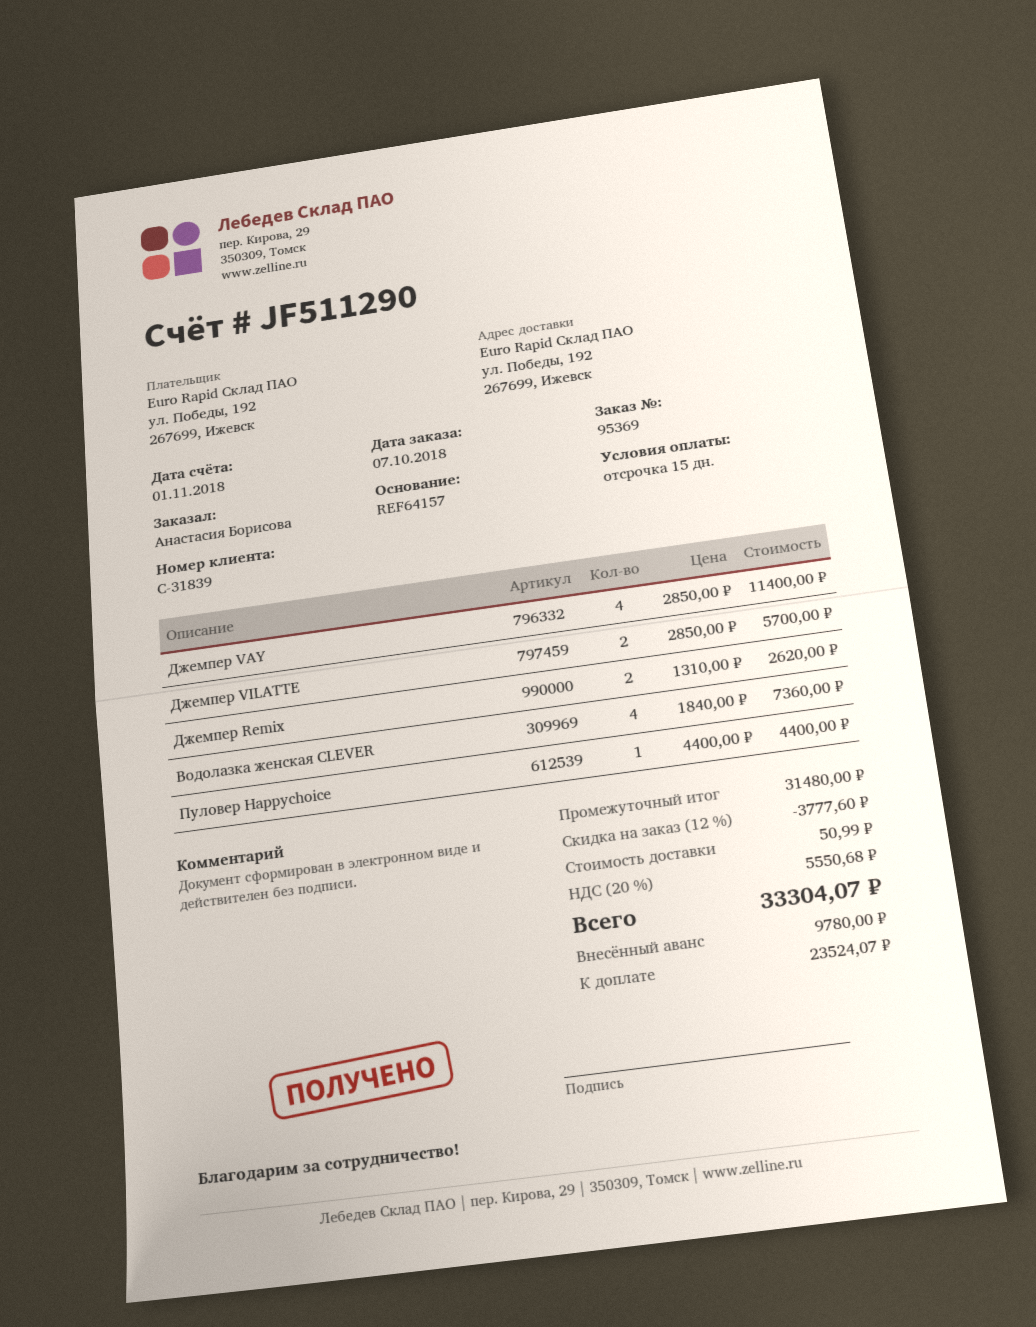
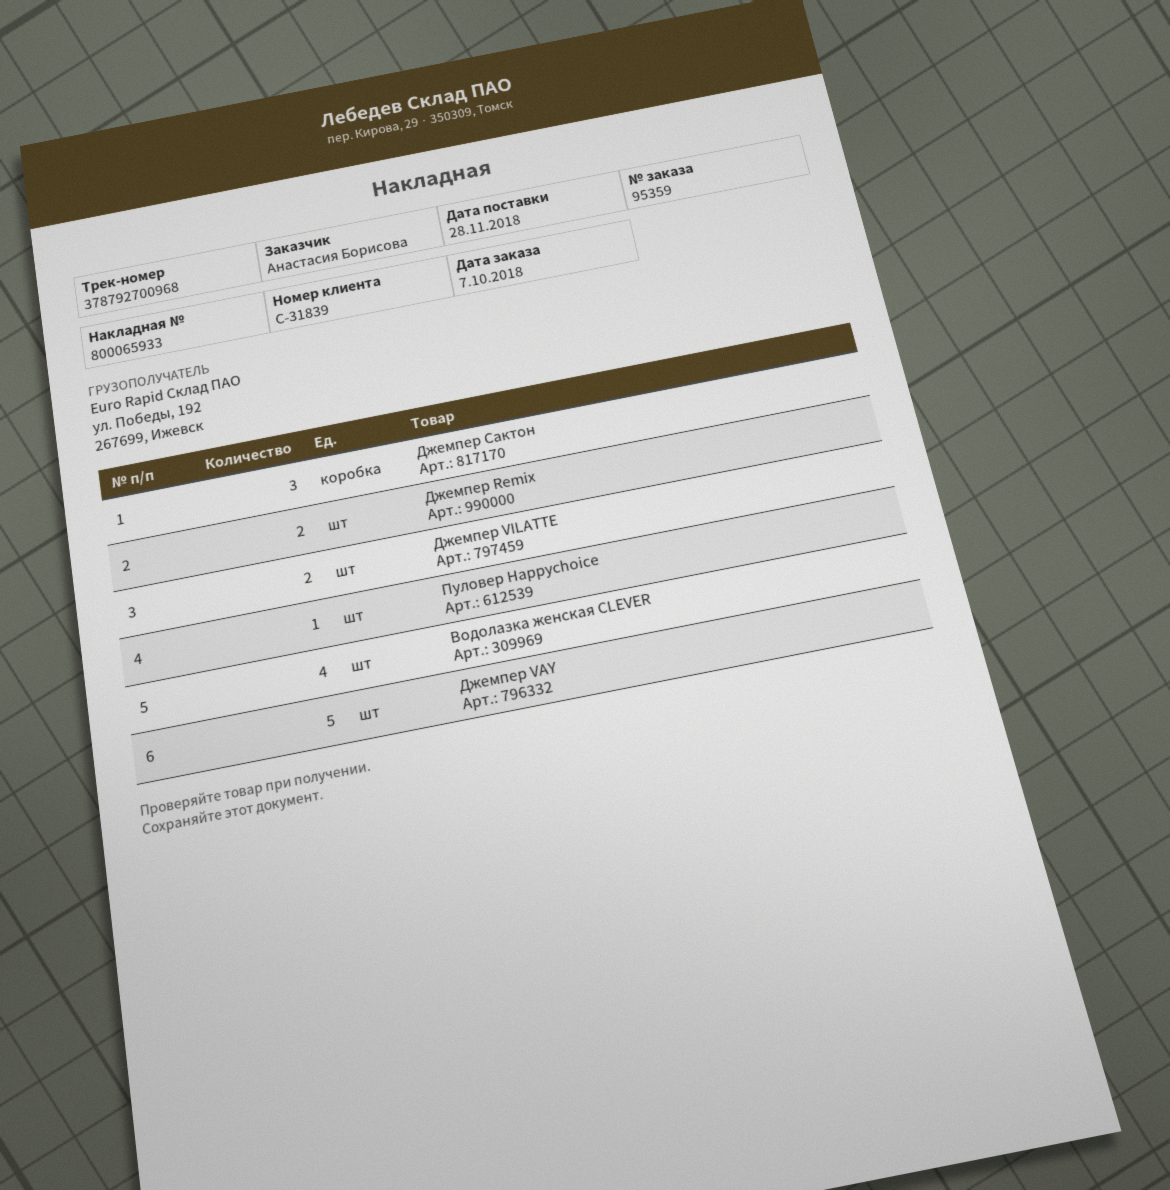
order number: 95369 -> 95359
Джемпер VAY: 4 -> 5
Джемпер Сактон: none -> 3

